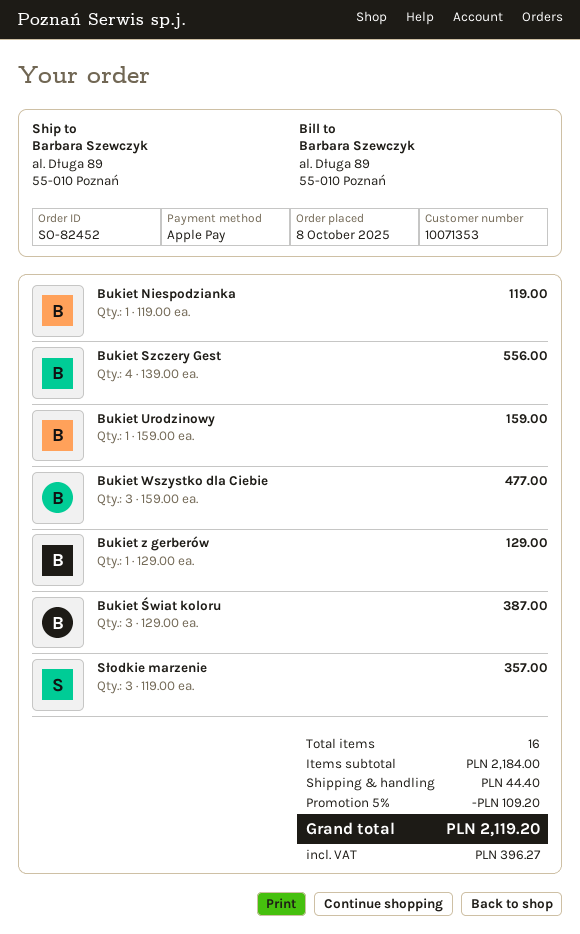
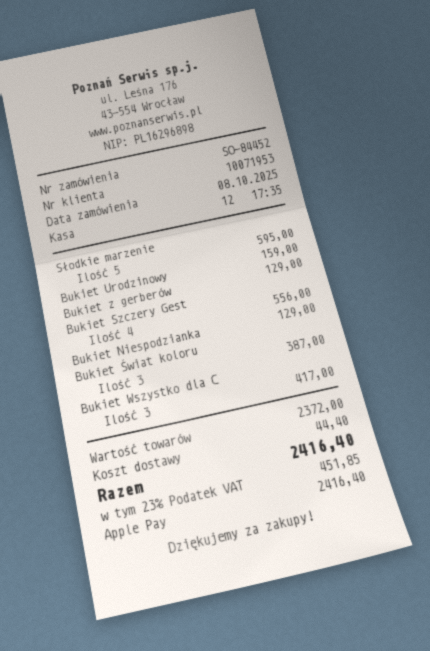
order number: SO-82452 -> SO-84452
customer number: 10071353 -> 10071953
Bukiet Niespodzianka: 1 for 119.00 -> 1 for 129.00
Bukiet Wszystko dla Ciebie: 3 for 477.00 -> 3 for 417.00
Słodkie marzenie: 3 for 357.00 -> 5 for 595.00
subtotal: 2184.00 -> 2372.00
discount: 5% = 109.20 -> none
tax: 396.27 -> 451.85
total: 2119.20 -> 2416.40

